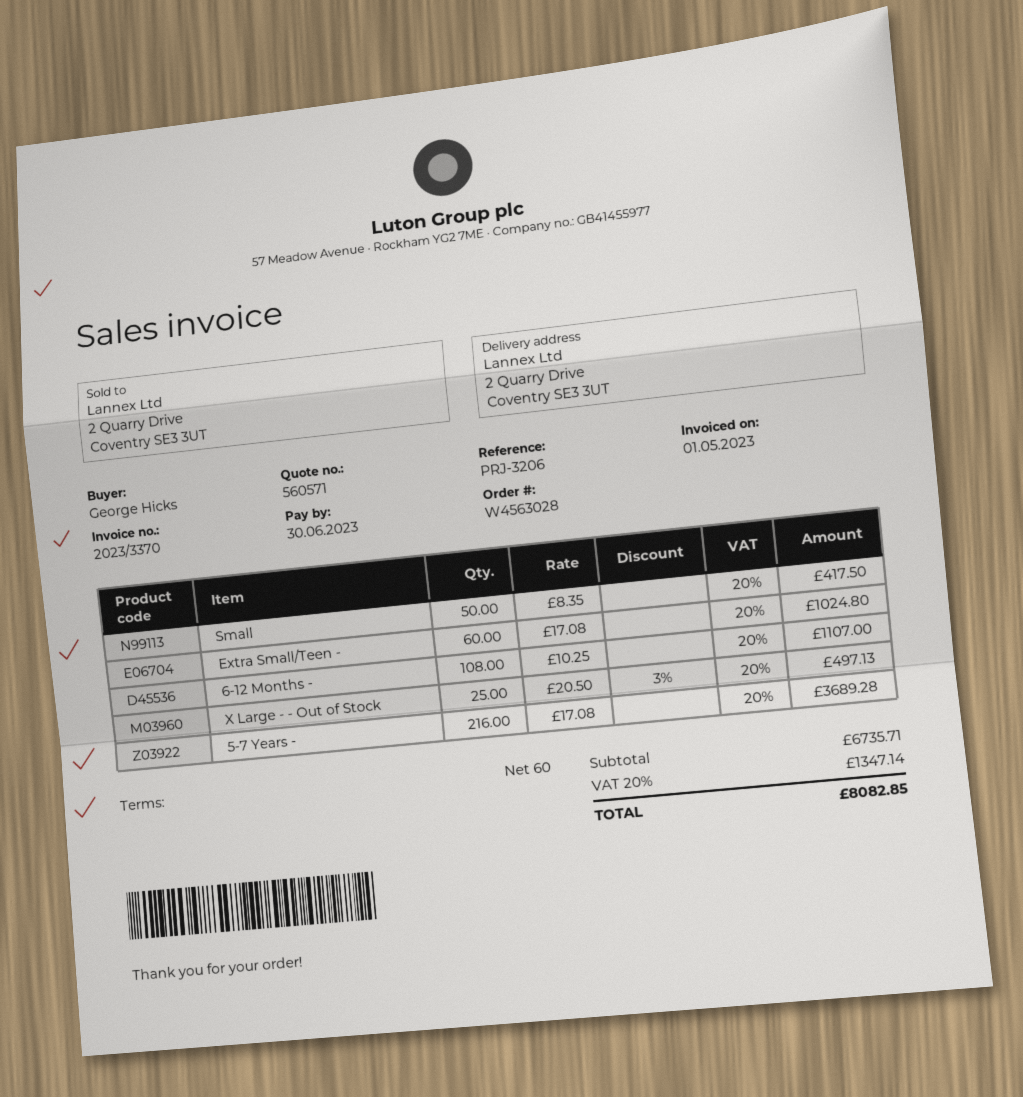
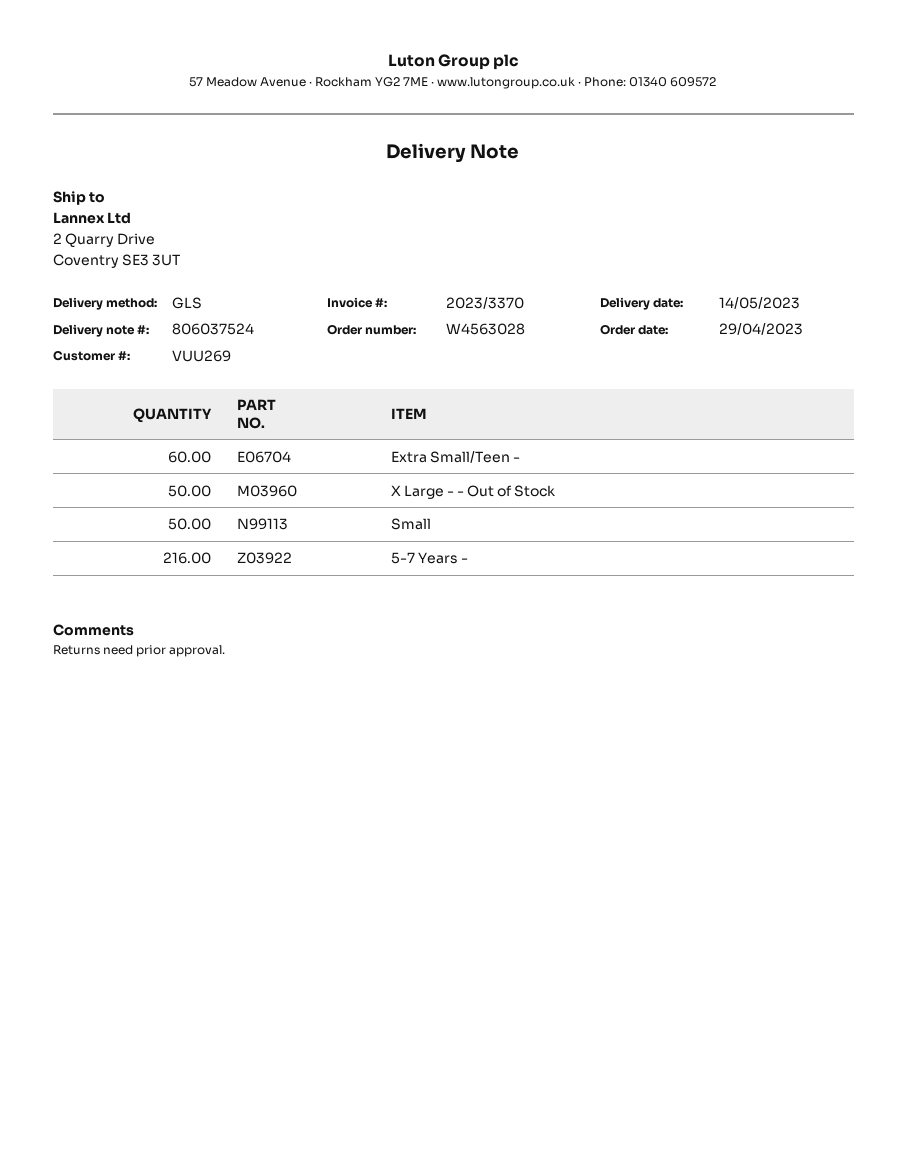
6-12 Months -: 108 -> none
X Large - - Out of Stock: 25 -> 50

